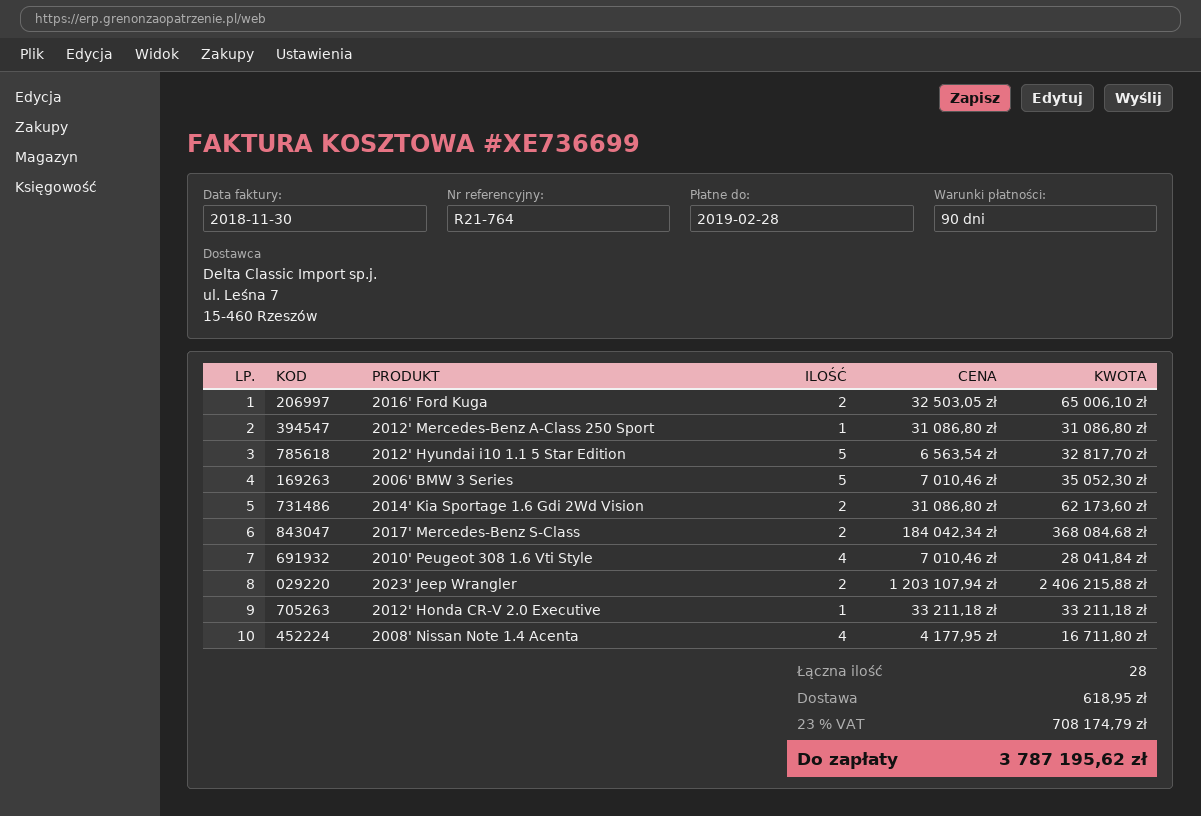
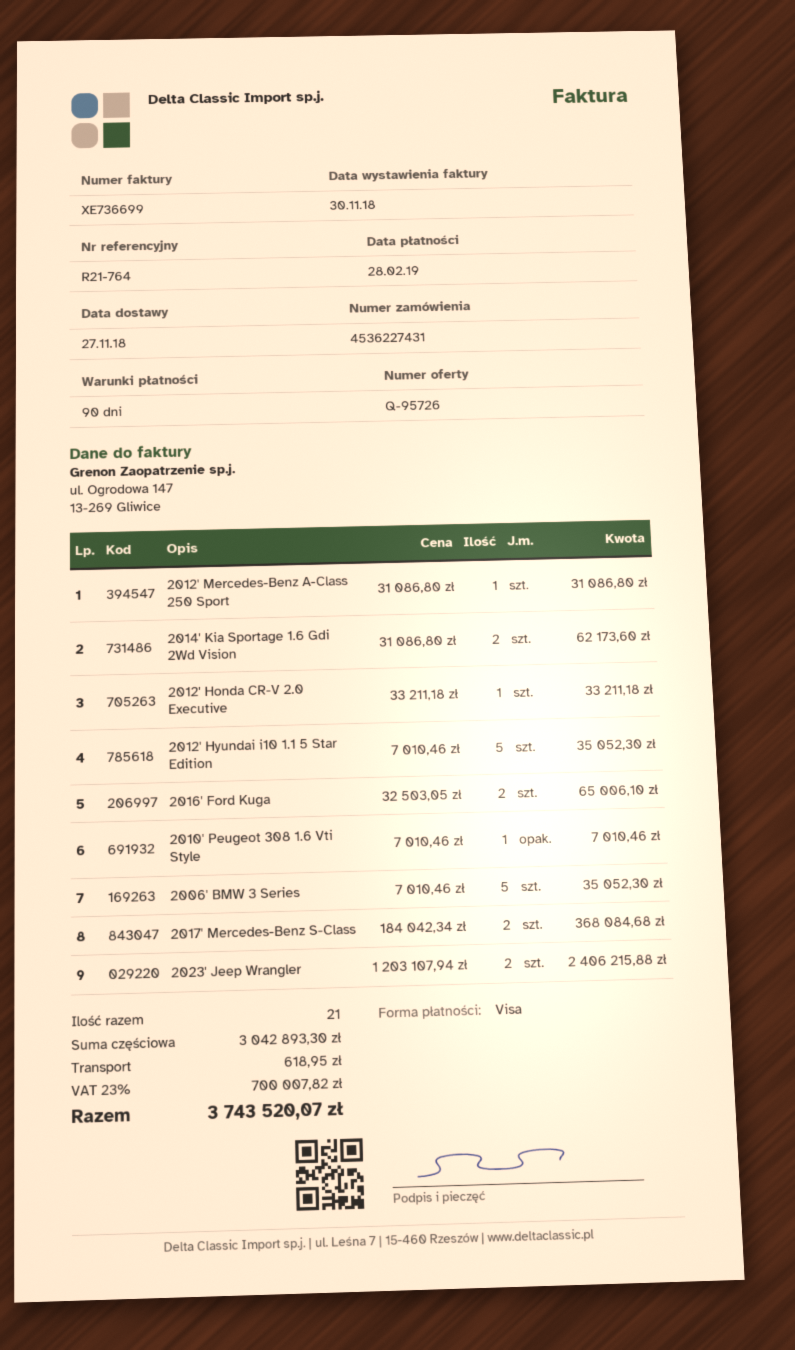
2012' Hyundai i10 1.1 5 Star Edition: 5 x 6563.54 = 32817.70 -> 5 x 7010.46 = 35052.30
2010' Peugeot 308 1.6 Vti Style: 4 x 7010.46 = 28041.84 -> 1 x 7010.46 = 7010.46
2008' Nissan Note 1.4 Acenta: 4 x 4177.95 = 16711.80 -> none
total quantity: 28 -> 21
tax: 23% = 708174.79 -> 23% = 700007.82
total: 3787195.62 -> 3743520.07

